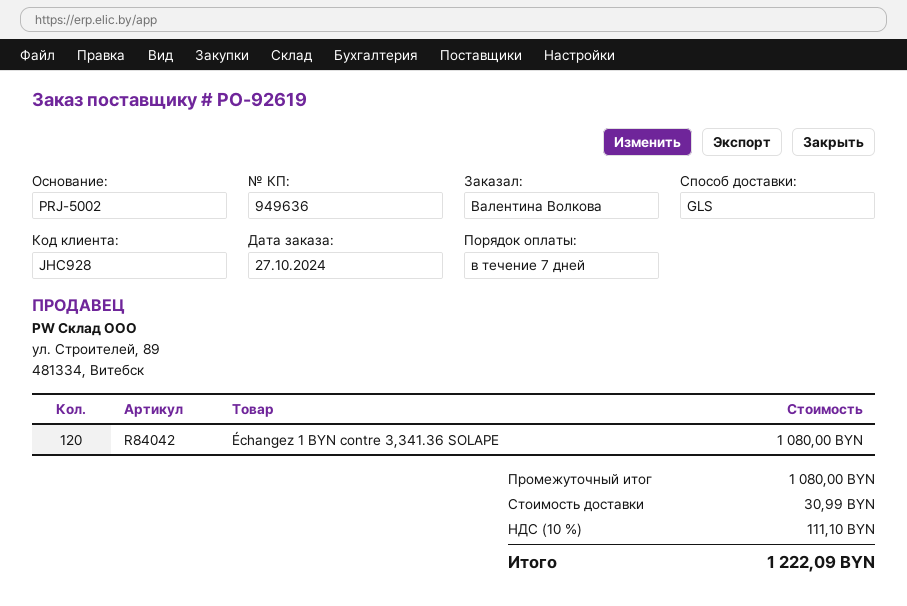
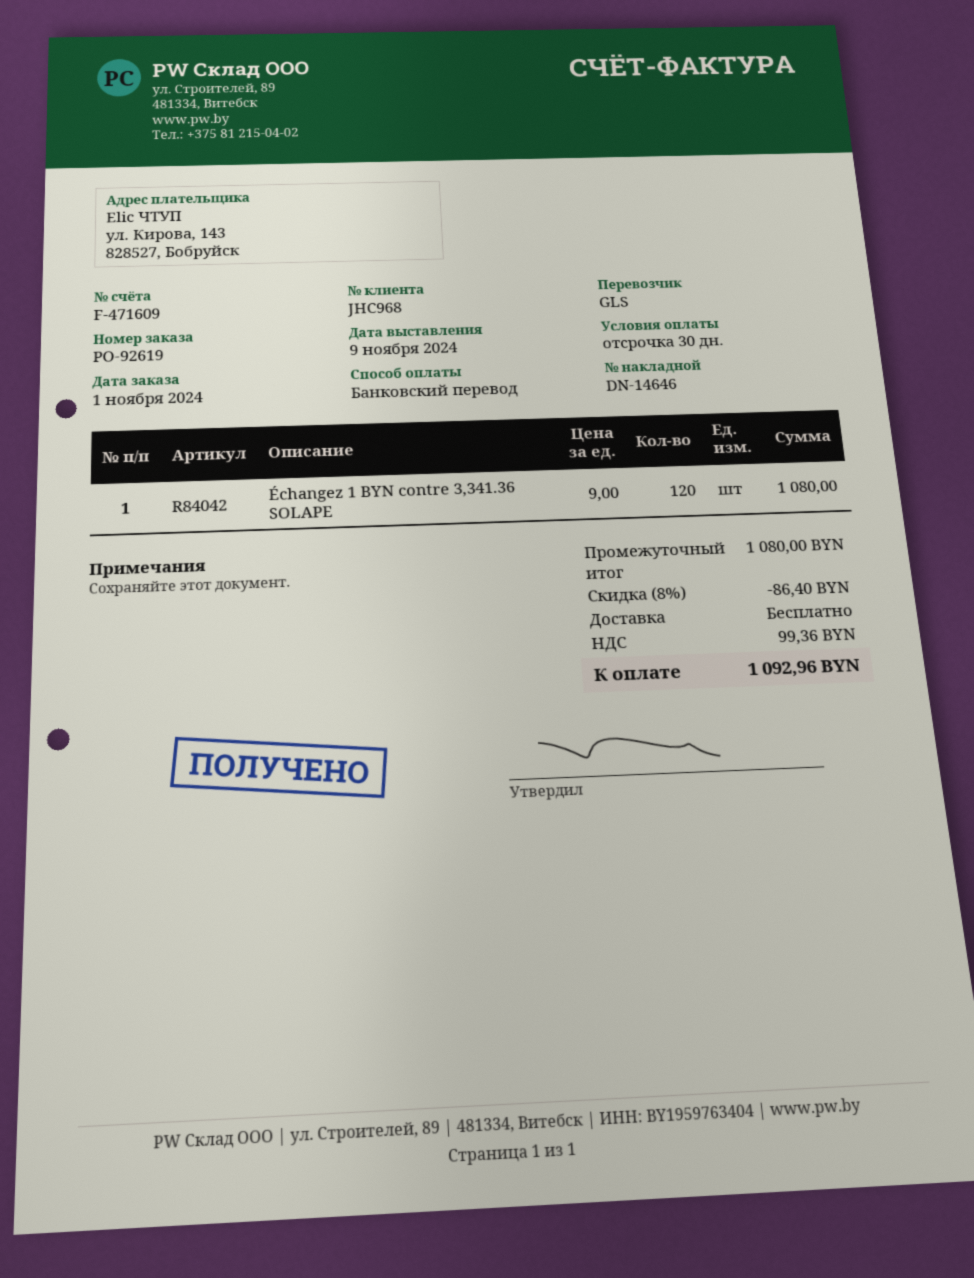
order date: 2024-10-27 -> 2024-11-01
payment terms: 7 days -> 30 days
customer number: JHC928 -> JHC968
discount: none -> 8% = 86.40
shipping: 30.99 -> 0.00
tax: 111.10 -> 99.36
total: 1222.09 -> 1092.96

